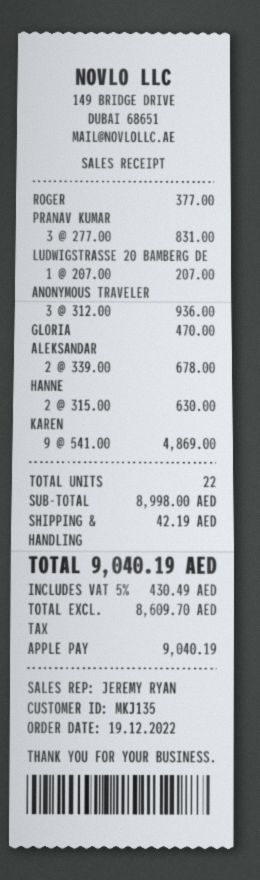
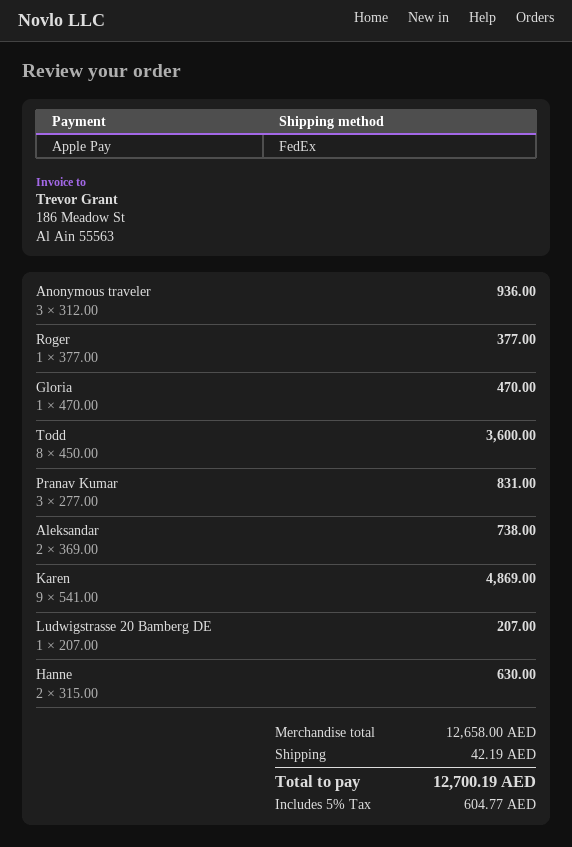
ALEKSANDAR: 2 x 339.00 = 678.00 -> 2 x 369.00 = 738.00
Todd: none -> 8 x 450.00 = 3600.00
subtotal: 8998.00 -> 12658.00
tax: 5% = 430.49 -> 5% = 604.77
total: 9040.19 -> 12700.19

